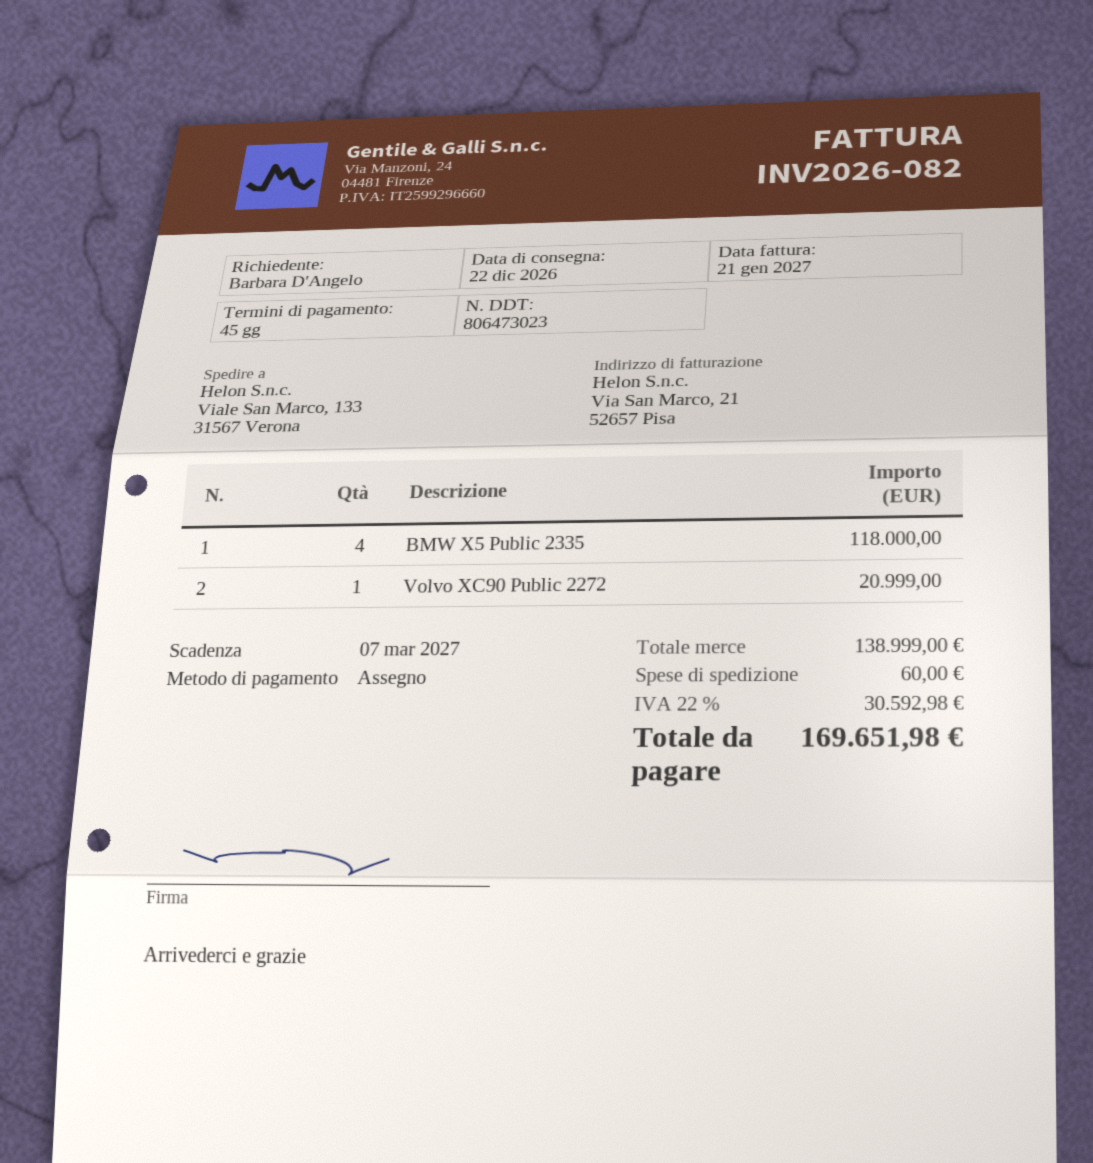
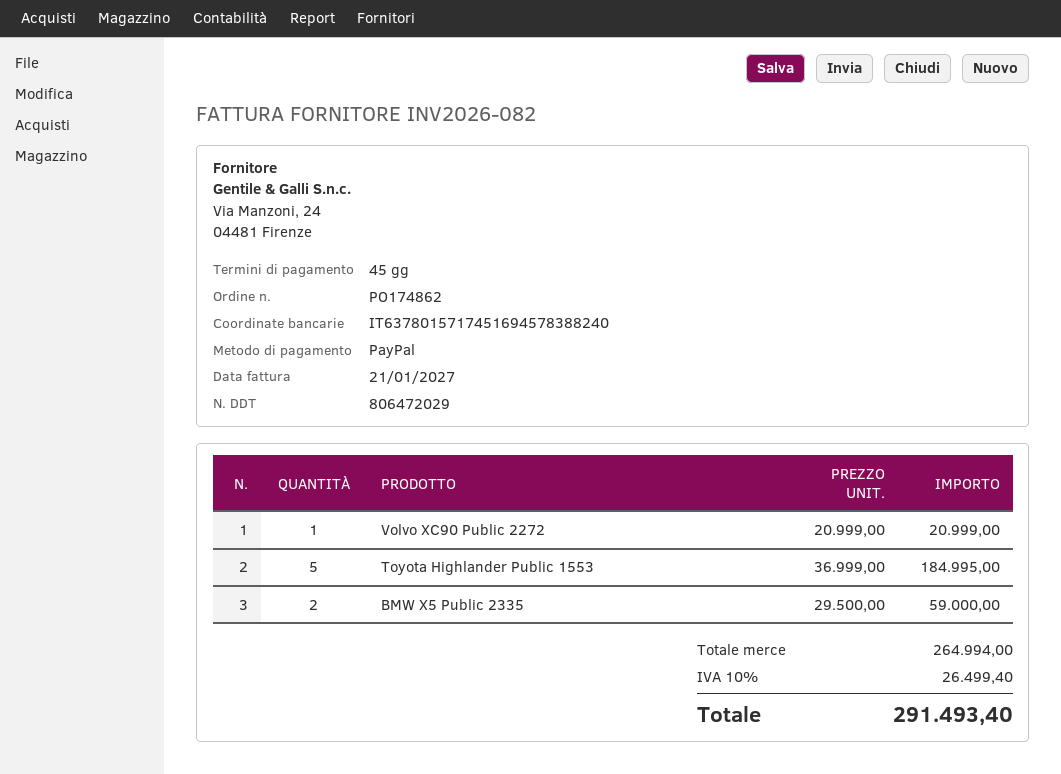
delivery note number: 806473023 -> 806472029
payment method: cheque -> PayPal
BMW X5 Public 2335: 4 for 118000.00 -> 2 for 59000.00
Toyota Highlander Public 1553: none -> 5 for 184995.00
subtotal: 138999.00 -> 264994.00
shipping: 60.00 -> none
tax: 22% = 30592.98 -> 10% = 26499.40
total: 169651.98 -> 291493.40

